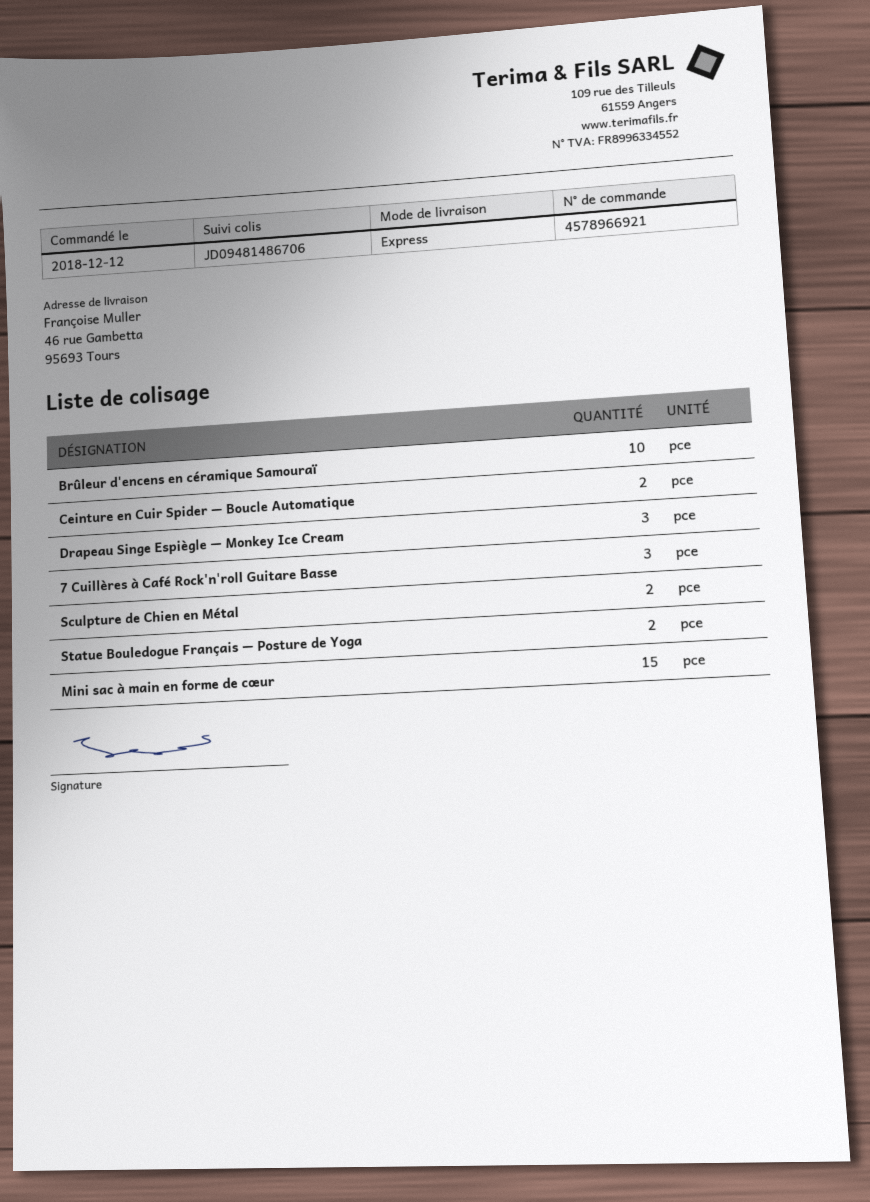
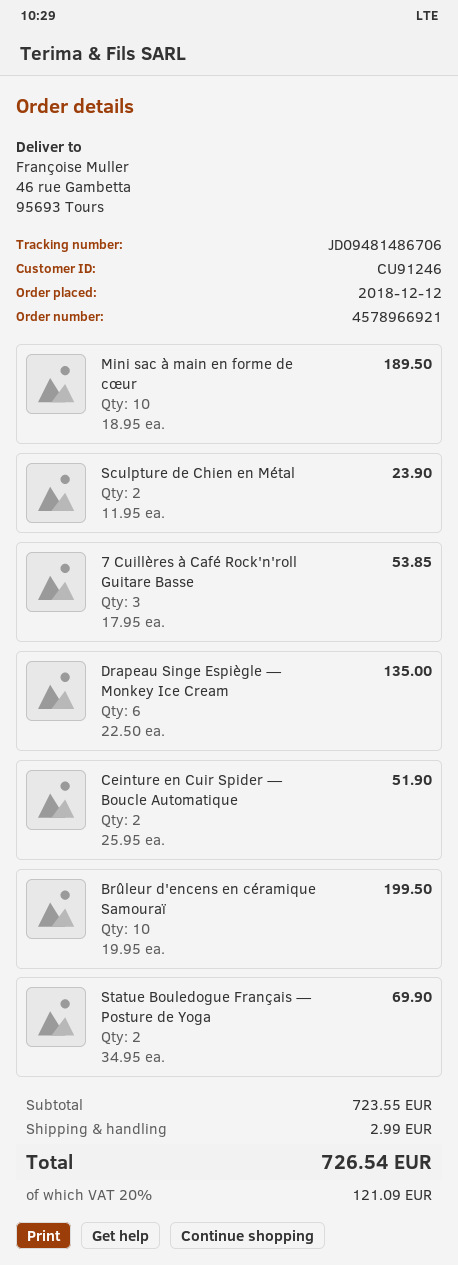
Drapeau Singe Espiègle — Monkey Ice Cream: 3 -> 6
Mini sac à main en forme de cœur: 15 -> 10

